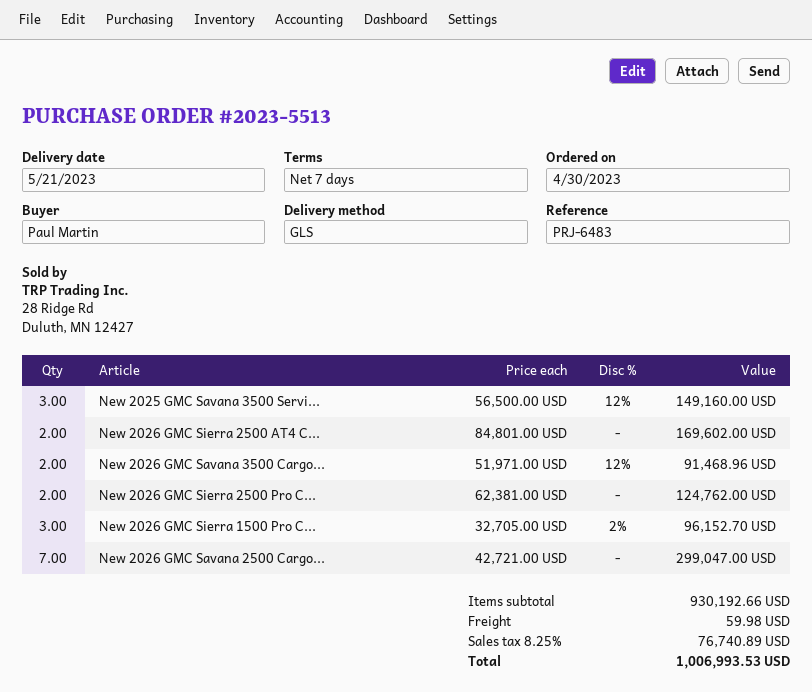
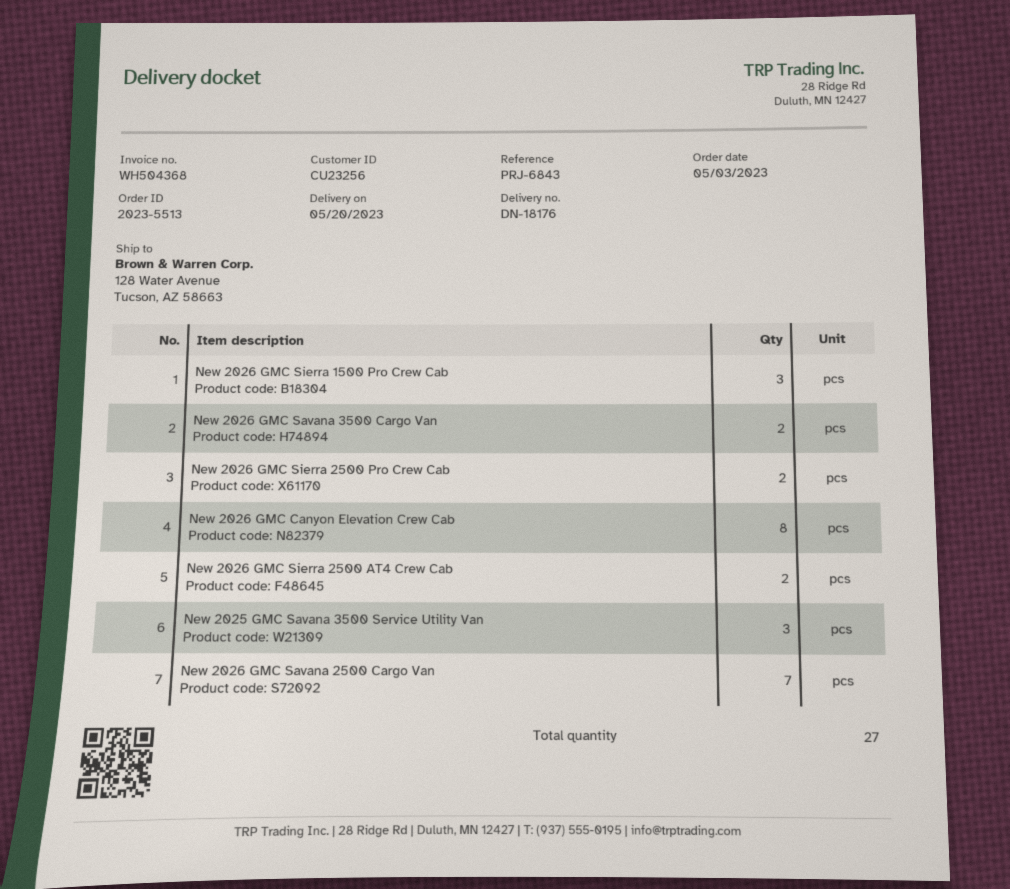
order date: 2023-04-30 -> 2023-05-03
delivery date: 2023-05-21 -> 2023-05-20
reference: PRJ-6483 -> PRJ-6843
New 2026 GMC Canyon Elevation Crew Cab: none -> 8

